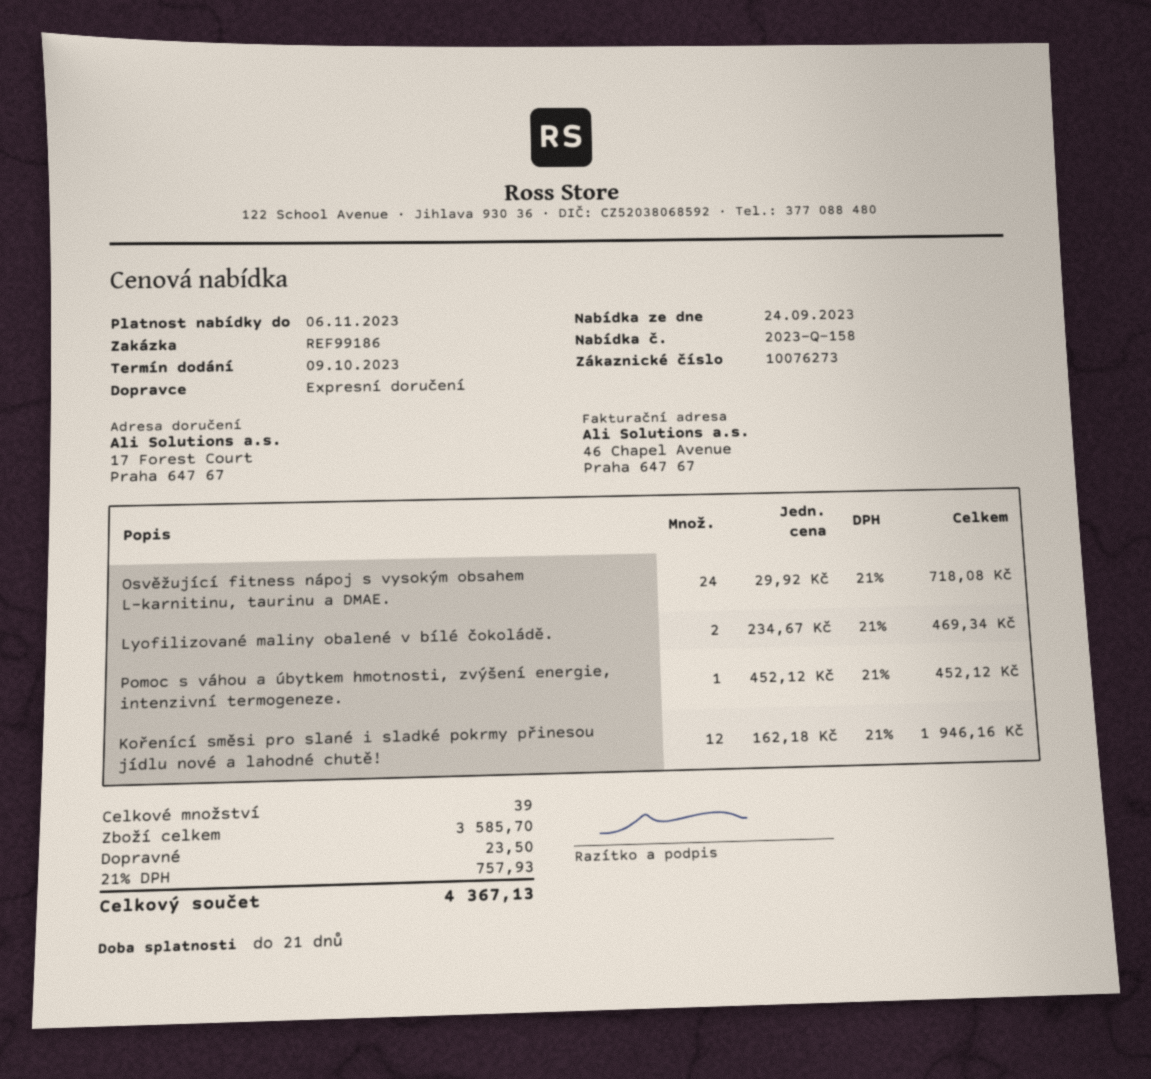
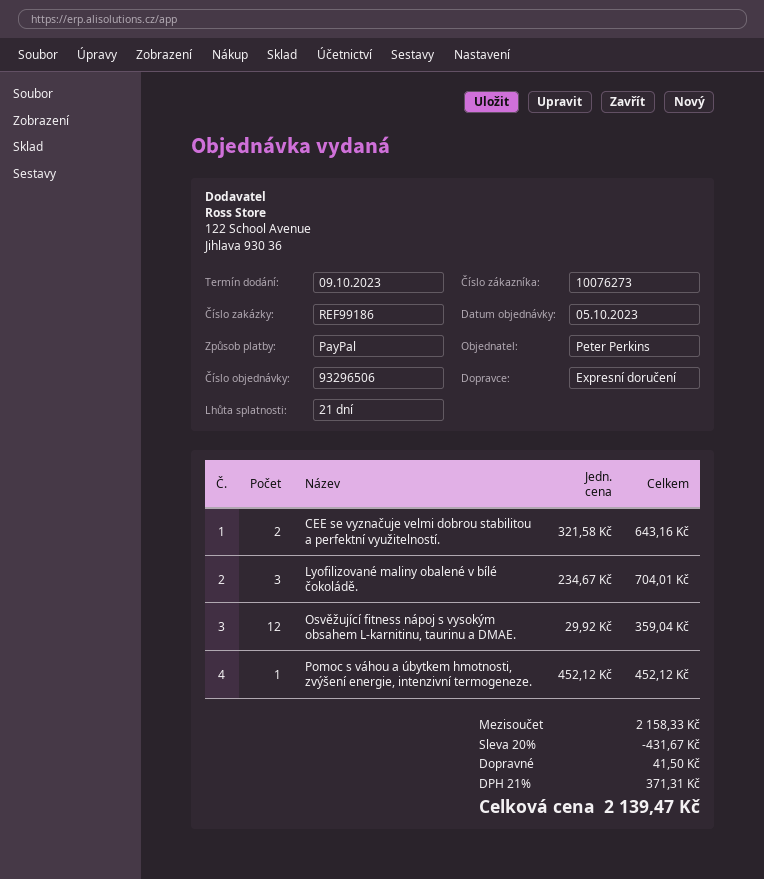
Osvěžující fitness nápoj s vysokým obsahem L-karnitinu, taurinu a DMAE.: 24 x 29.92 = 718.08 -> 12 x 29.92 = 359.04
Lyofilizované maliny obalené v bílé čokoládě.: 2 x 234.67 = 469.34 -> 3 x 234.67 = 704.01
Kořenící směsi pro slané i sladké pokrmy přinesou jídlu nové a lahodné chutě!: 12 x 162.18 = 1946.16 -> none
CEE se vyznačuje velmi dobrou stabilitou a perfektní využitelností.: none -> 2 x 321.58 = 643.16
subtotal: 3585.70 -> 2158.33
discount: none -> 20% = 431.67
shipping: 23.50 -> 41.50
tax: 21% = 757.93 -> 21% = 371.31
total: 4367.13 -> 2139.47

